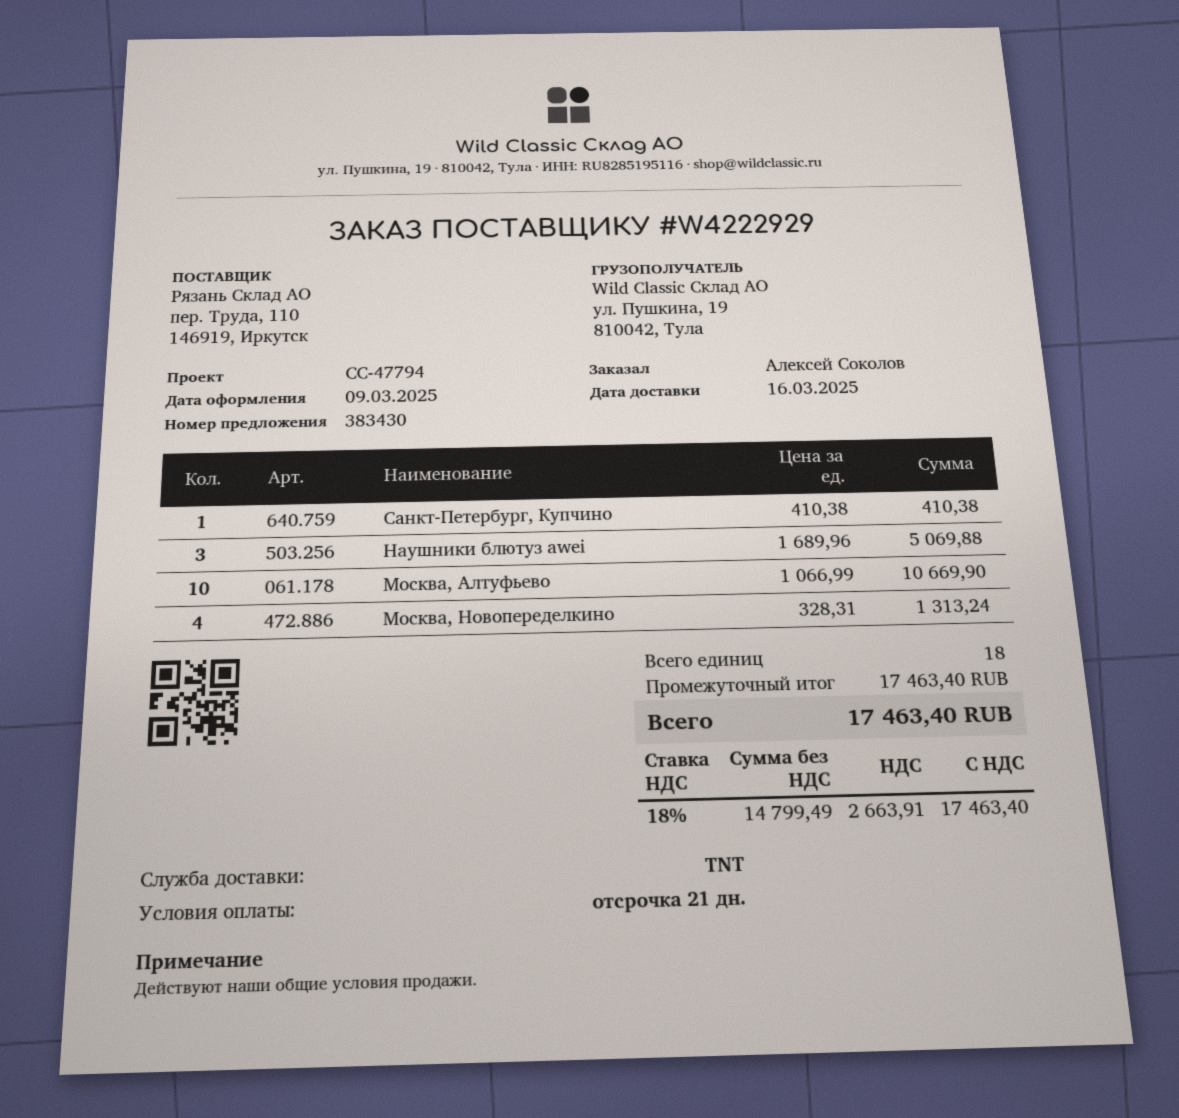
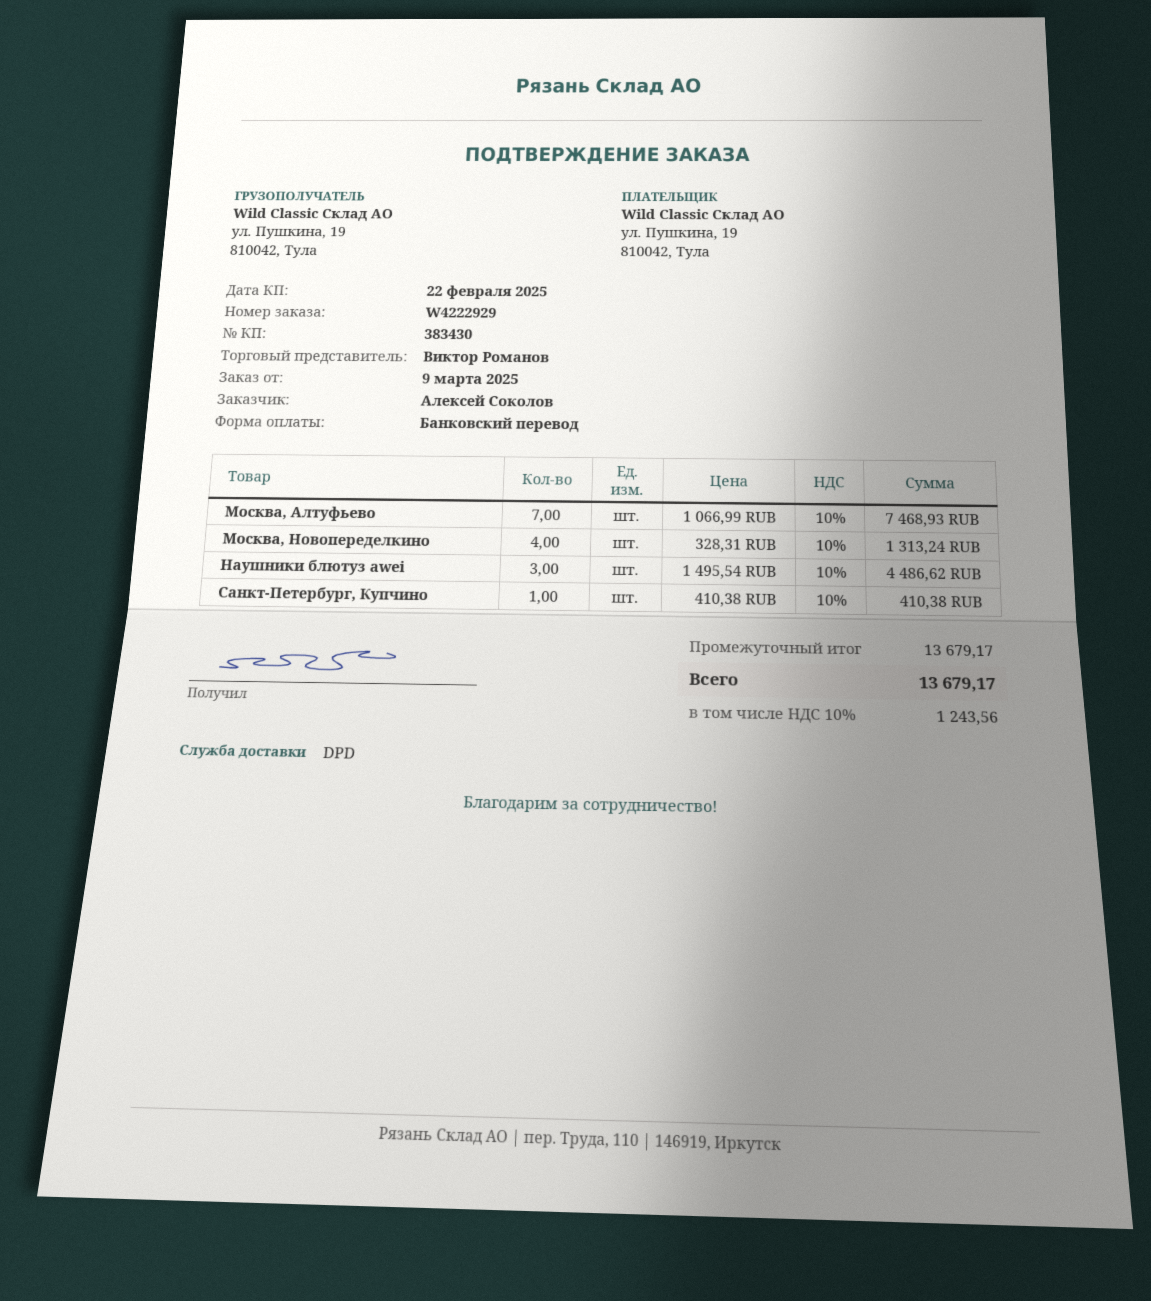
shipping method: TNT -> DPD
Наушники блютуз awei: 3 x 1689.96 = 5069.88 -> 3 x 1495.54 = 4486.62
Москва, Алтуфьево: 10 x 1066.99 = 10669.90 -> 7 x 1066.99 = 7468.93
subtotal: 17463.40 -> 13679.17
tax: 18% = 2663.91 -> 10% = 1243.56
total: 17463.40 -> 13679.17

